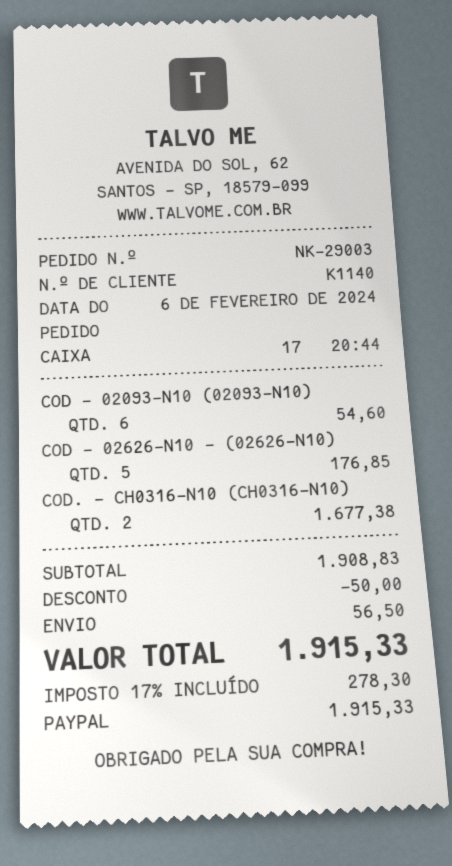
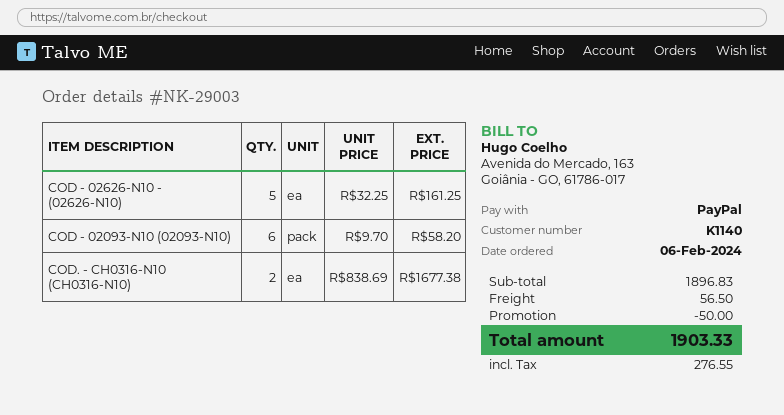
COD - 02093-N10 (02093-N10): 6 for 54.60 -> 6 for 58.20
COD - 02626-N10 - (02626-N10): 5 for 176.85 -> 5 for 161.25
subtotal: 1908.83 -> 1896.83
tax: 278.30 -> 276.55
total: 1915.33 -> 1903.33

